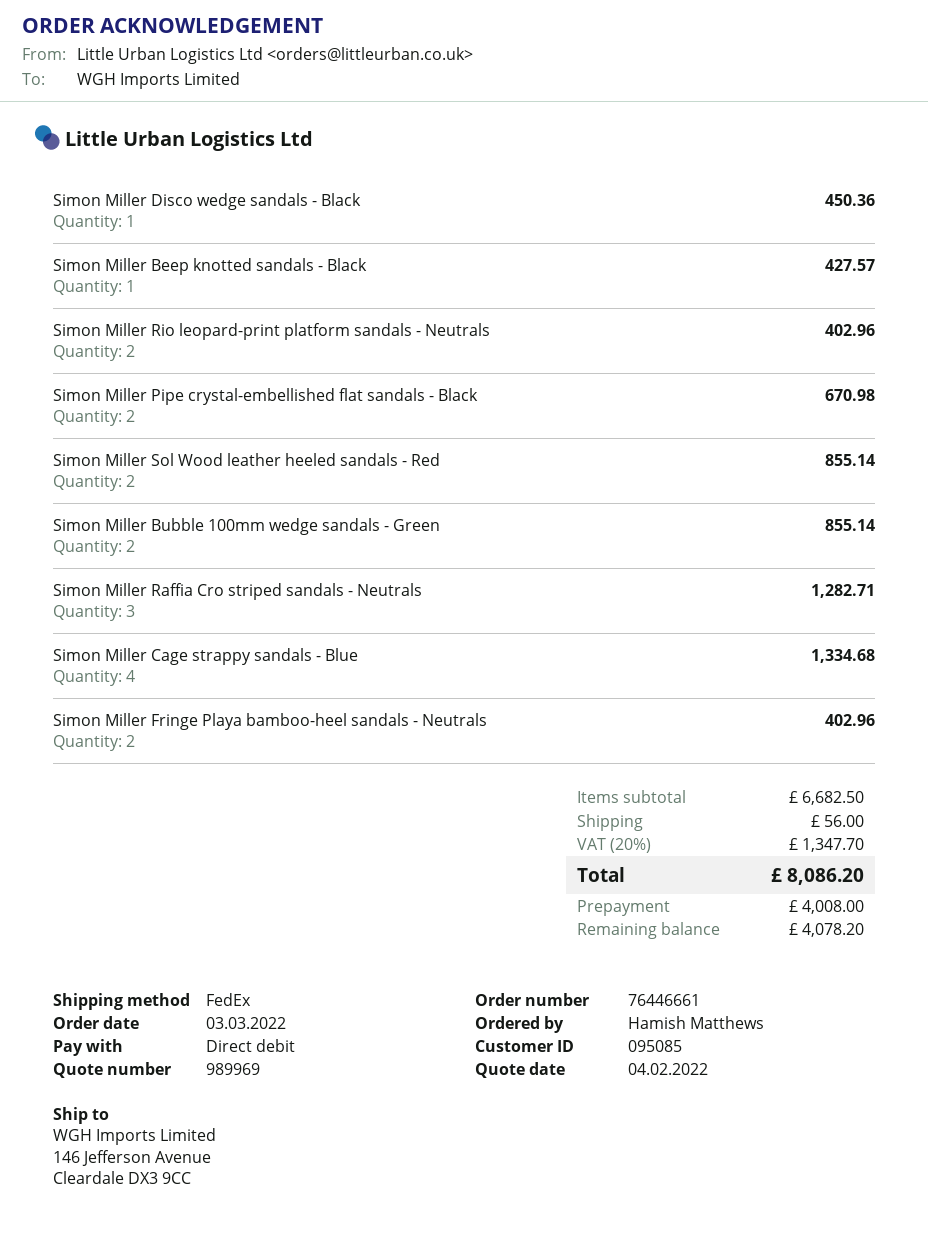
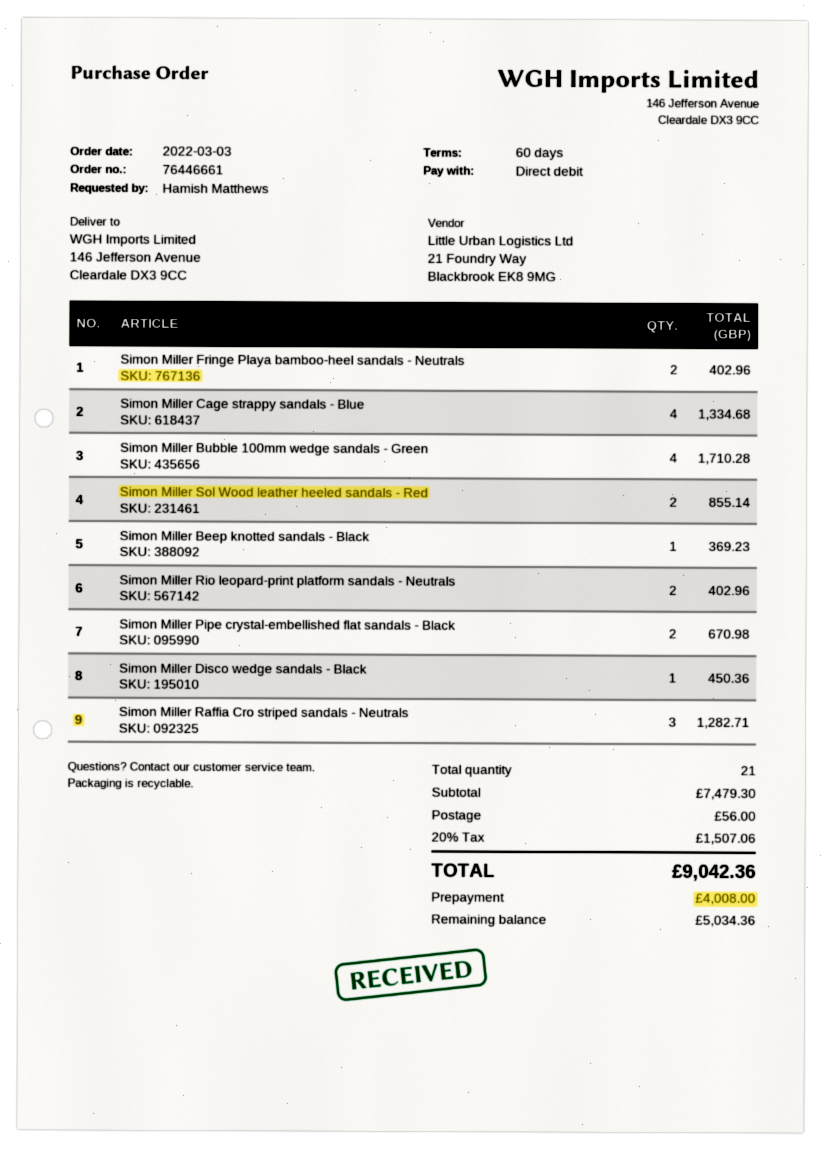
Simon Miller Beep knotted sandals - Black: 1 for 427.57 -> 1 for 369.23
Simon Miller Bubble 100mm wedge sandals - Green: 2 for 855.14 -> 4 for 1710.28
subtotal: 6682.50 -> 7479.30
tax: 20% = 1347.70 -> 20% = 1507.06
total: 8086.20 -> 9042.36
balance: 4078.20 -> 5034.36

